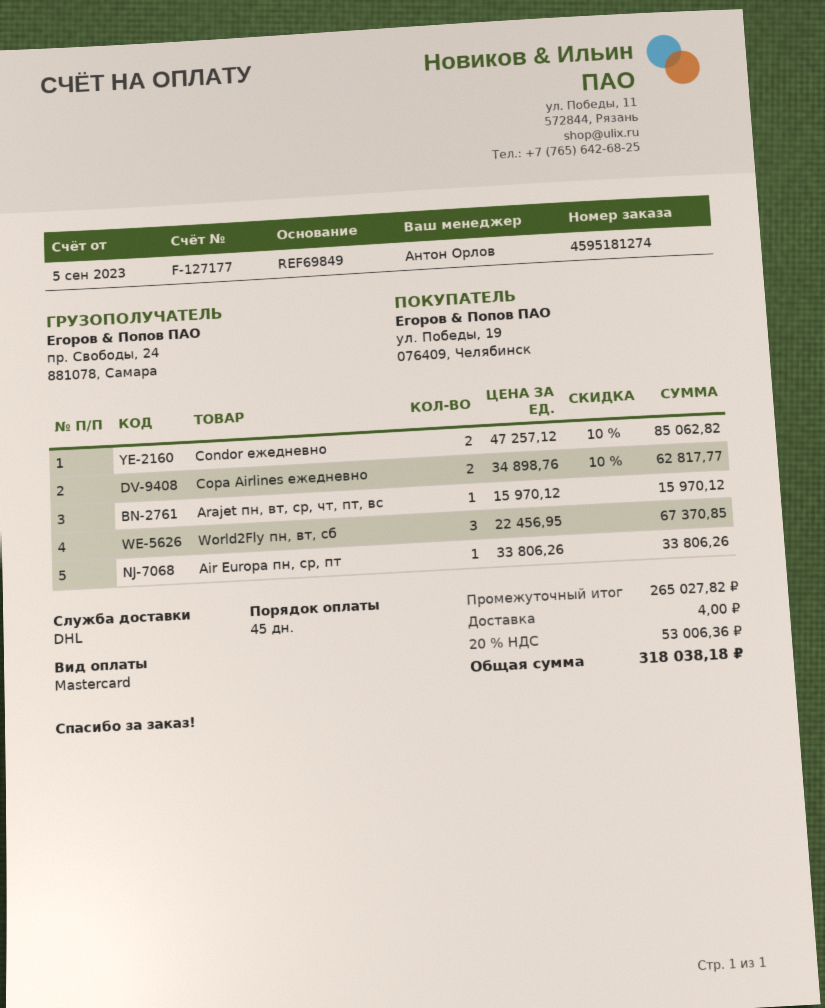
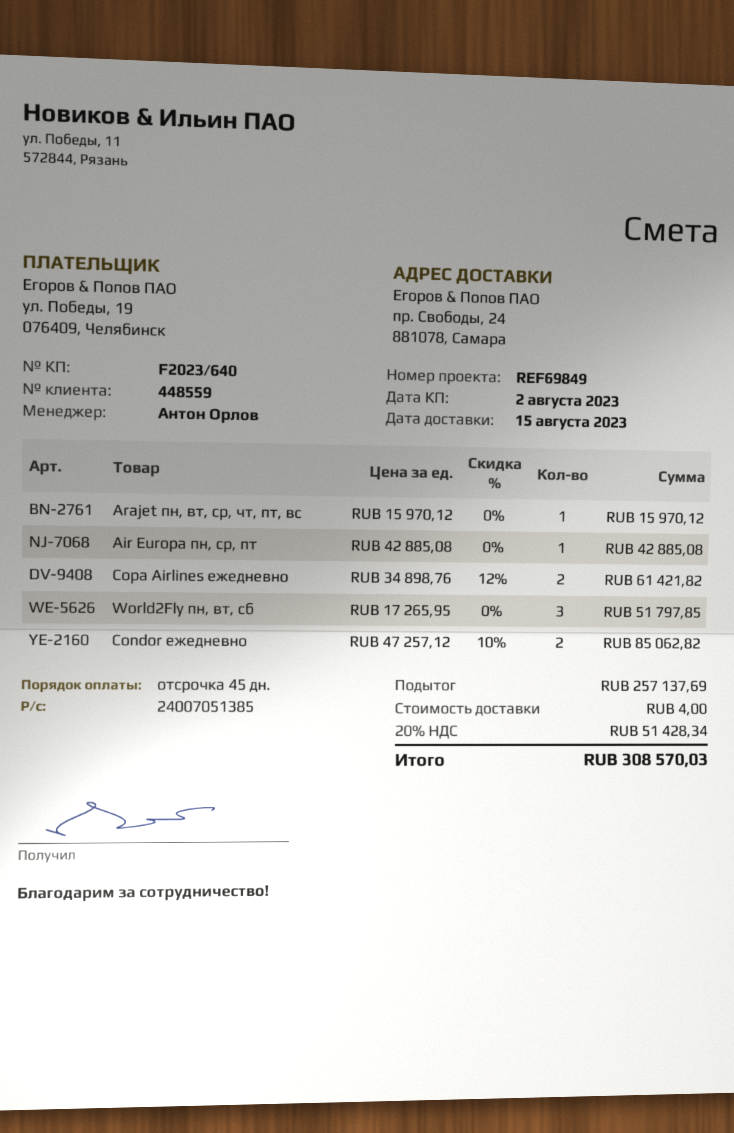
Copa Airlines ежедневно: 2 x 34898.76 - 10% = 62817.77 -> 2 x 34898.76 - 12% = 61421.82
World2Fly пн, вт, сб: 3 x 22456.95 = 67370.85 -> 3 x 17265.95 = 51797.85
Air Europa пн, ср, пт: 1 x 33806.26 = 33806.26 -> 1 x 42885.08 = 42885.08
subtotal: 265027.82 -> 257137.69
tax: 20% = 53006.36 -> 20% = 51428.34
total: 318038.18 -> 308570.03

